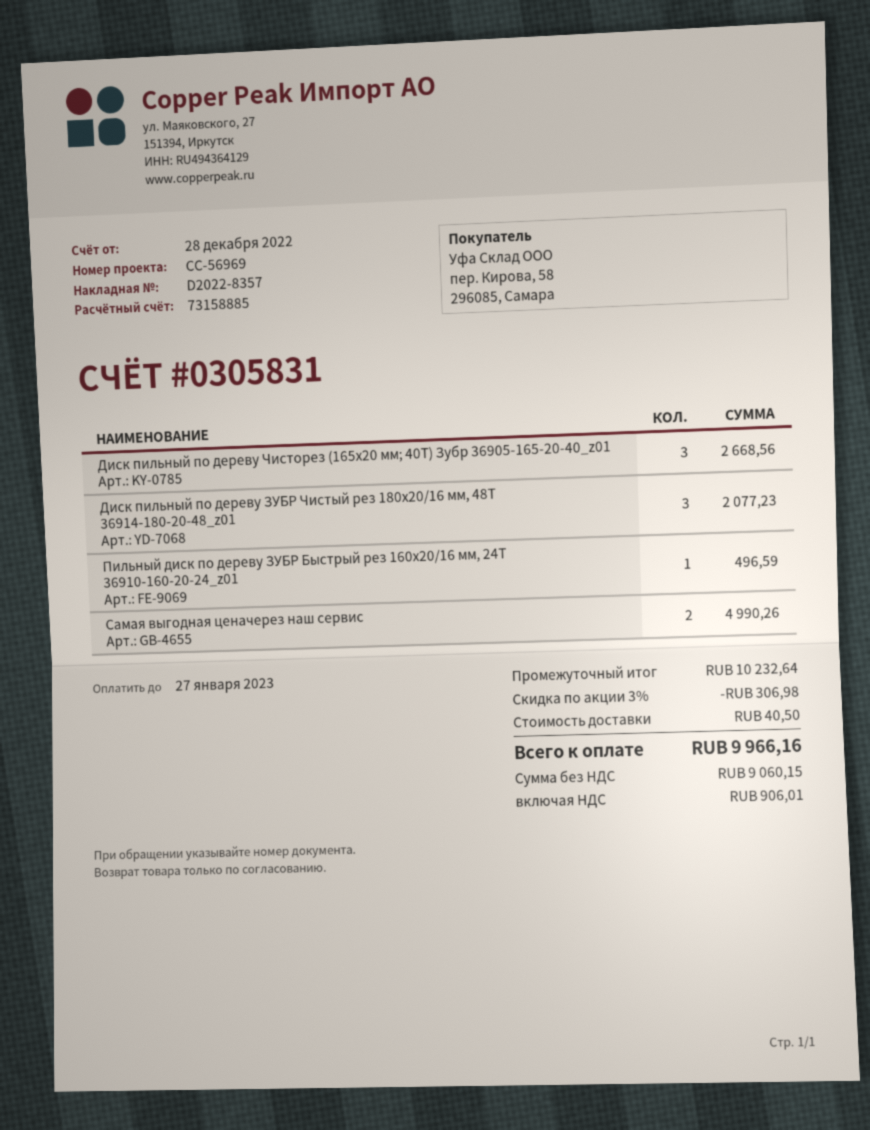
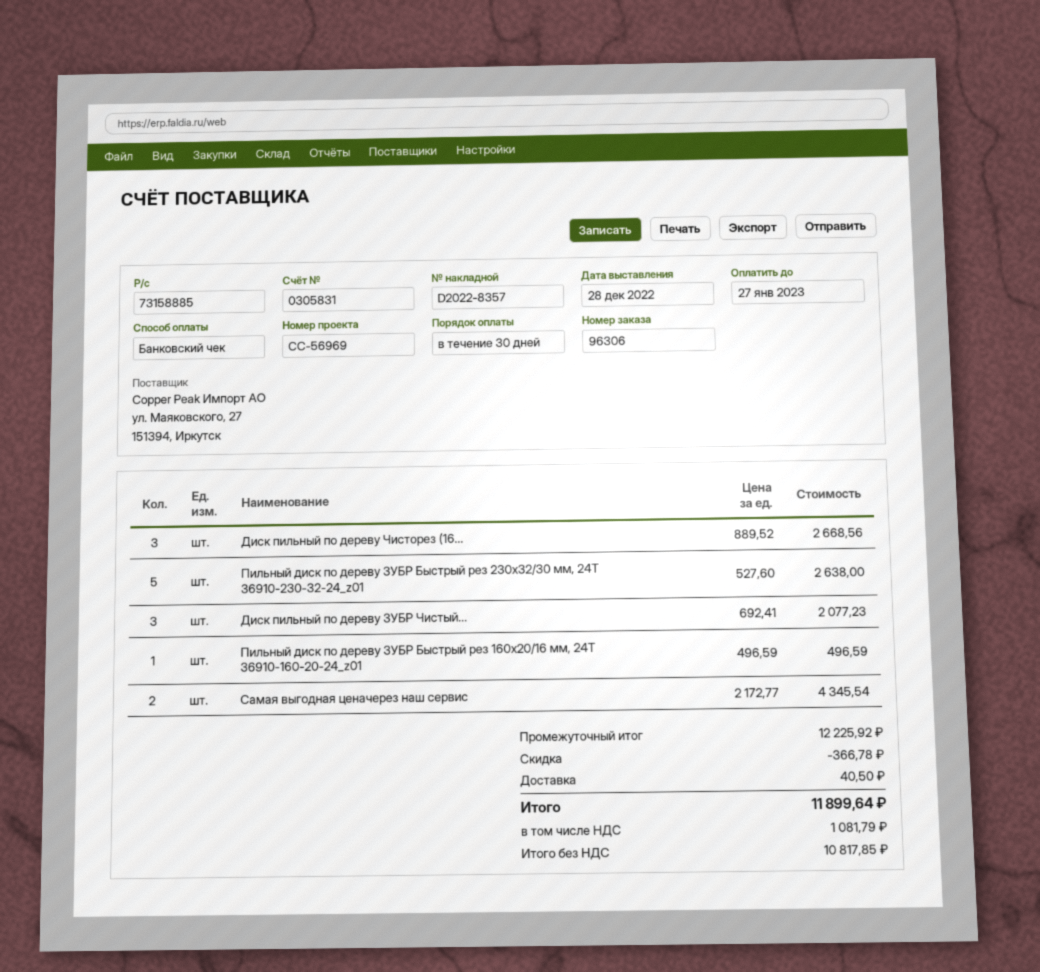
Самая выгодная ценачерез наш сервис: 2 for 4990.26 -> 2 for 4345.54
Пильный диск по дереву ЗУБР Быстрый рез 230x32/30 мм, 24Т 36910-230-32-24_z01: none -> 5 for 2638.00
subtotal: 10232.64 -> 12225.92
discount: 306.98 -> 366.78
net: 9060.15 -> 10817.85
tax: 906.01 -> 1081.79
total: 9966.16 -> 11899.64

